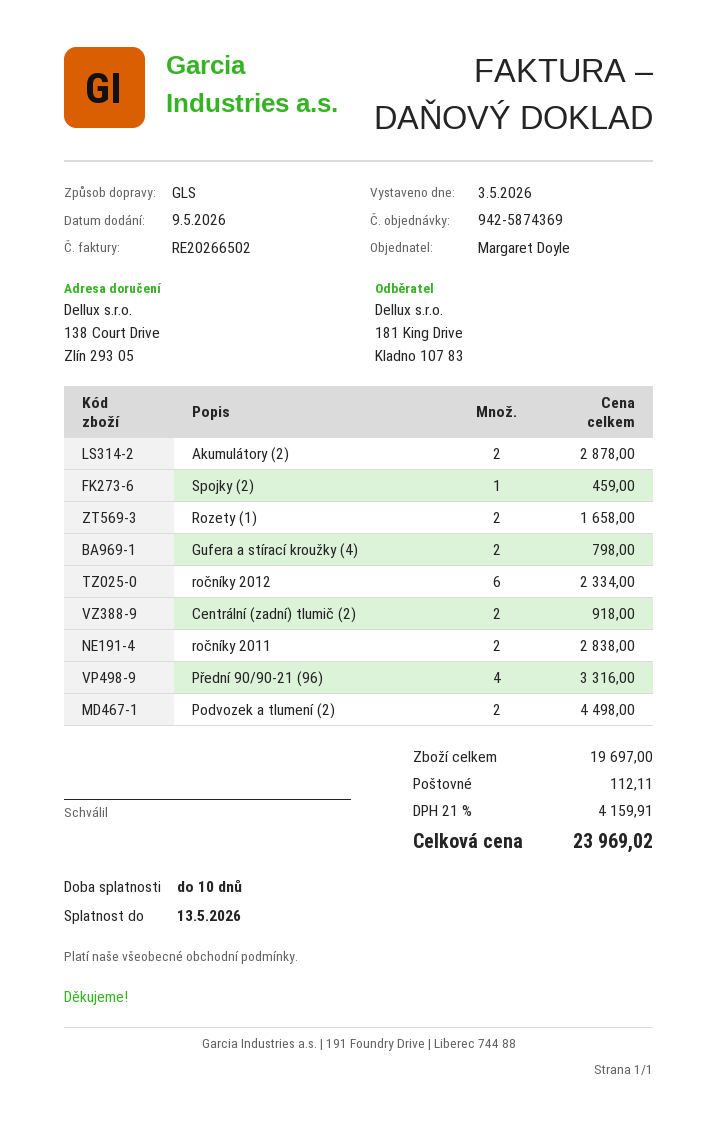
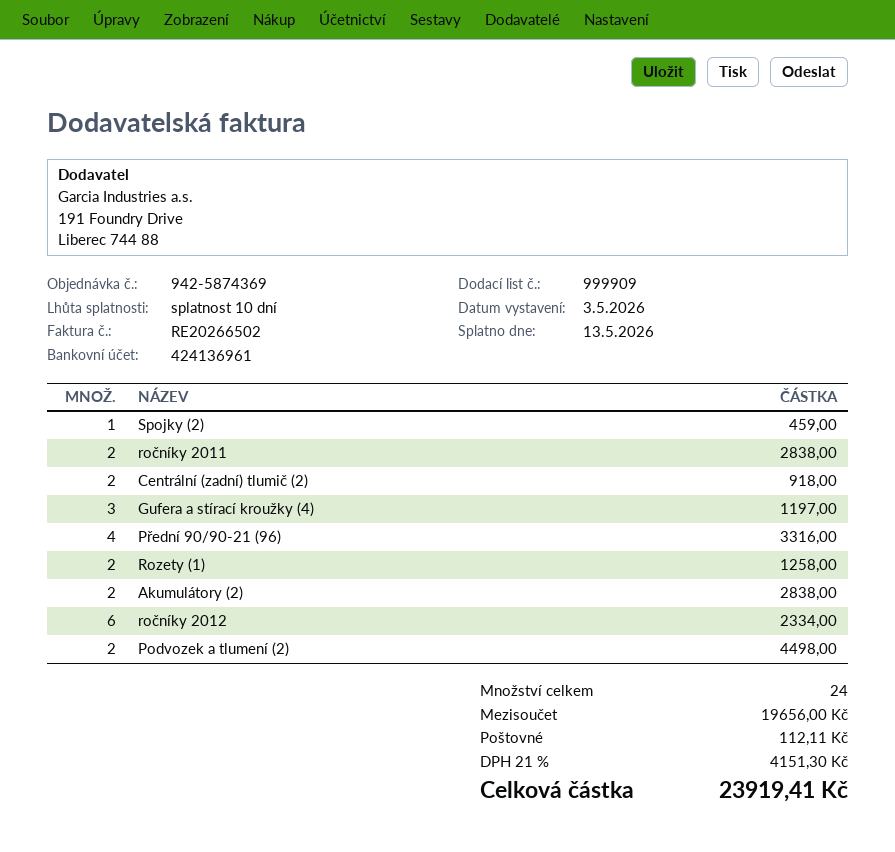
Akumulátory (2): 2 for 2878.00 -> 2 for 2838.00
Rozety (1): 2 for 1658.00 -> 2 for 1258.00
Gufera a stírací kroužky (4): 2 for 798.00 -> 3 for 1197.00
subtotal: 19697.00 -> 19656.00
tax: 21% = 4159.91 -> 21% = 4151.30
total: 23969.02 -> 23919.41

